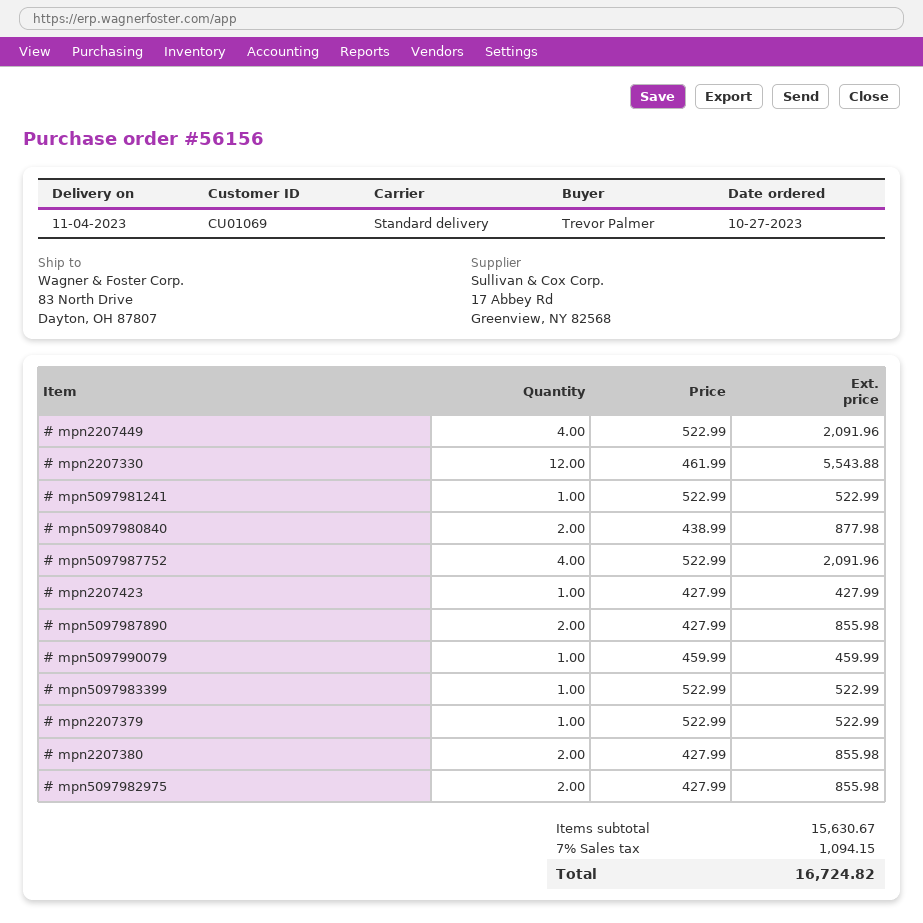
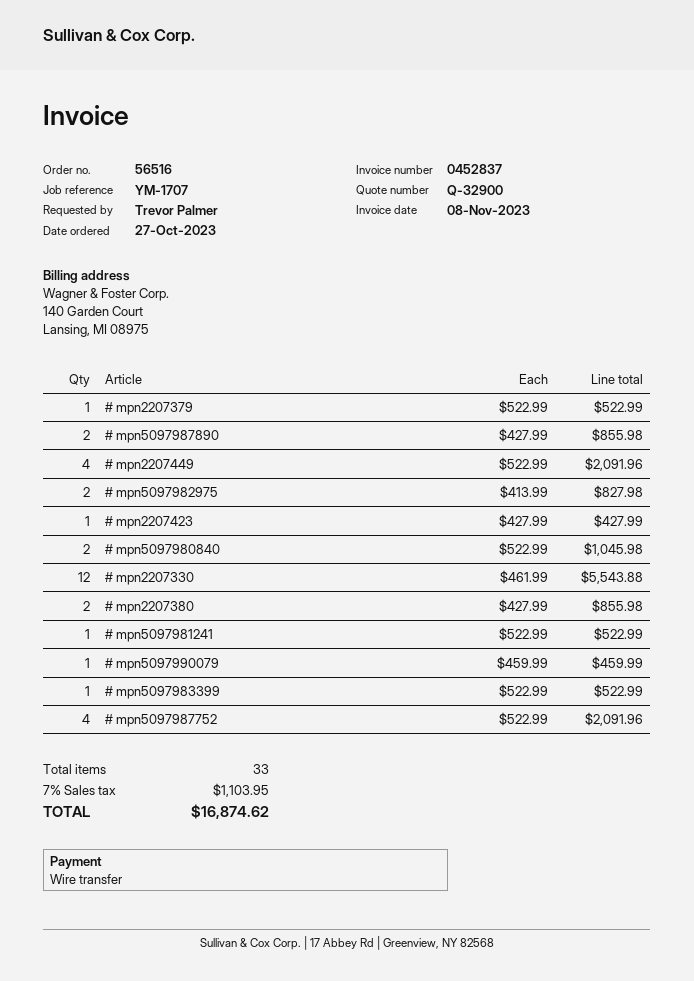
order number: 56156 -> 56516
# mpn5097980840: 2 x 438.99 = 877.98 -> 2 x 522.99 = 1045.98
# mpn5097982975: 2 x 427.99 = 855.98 -> 2 x 413.99 = 827.98
tax: 7% = 1094.15 -> 7% = 1103.95
total: 16724.82 -> 16874.62

